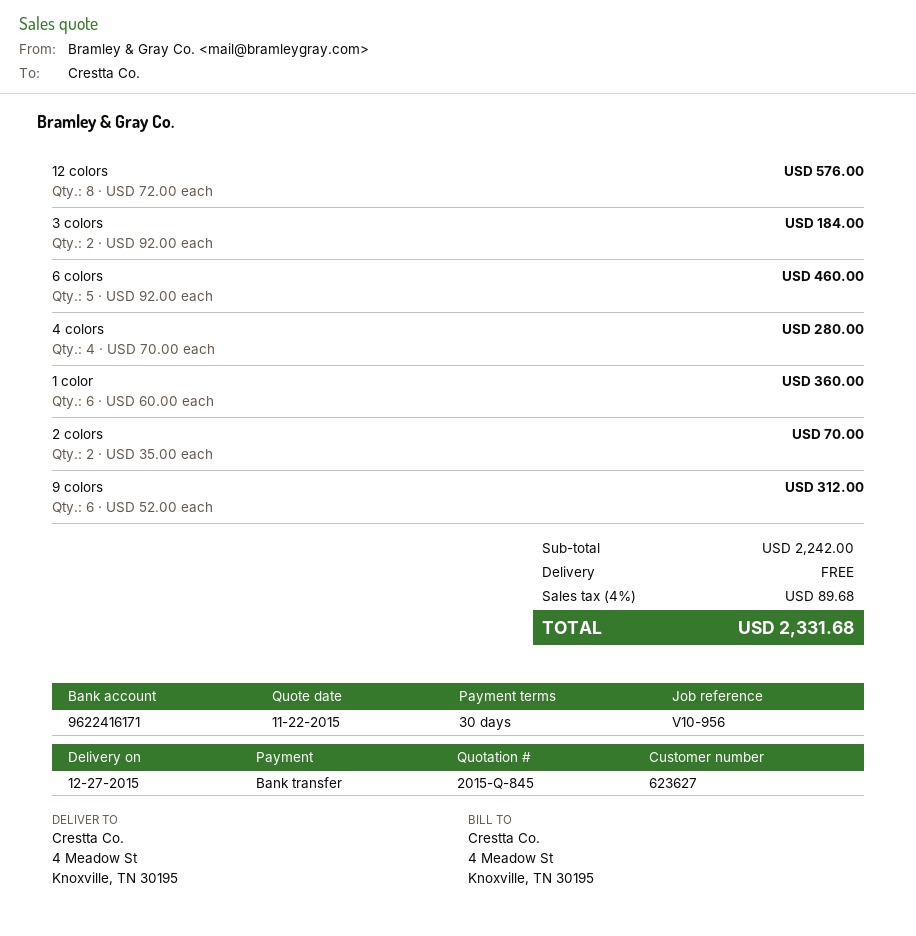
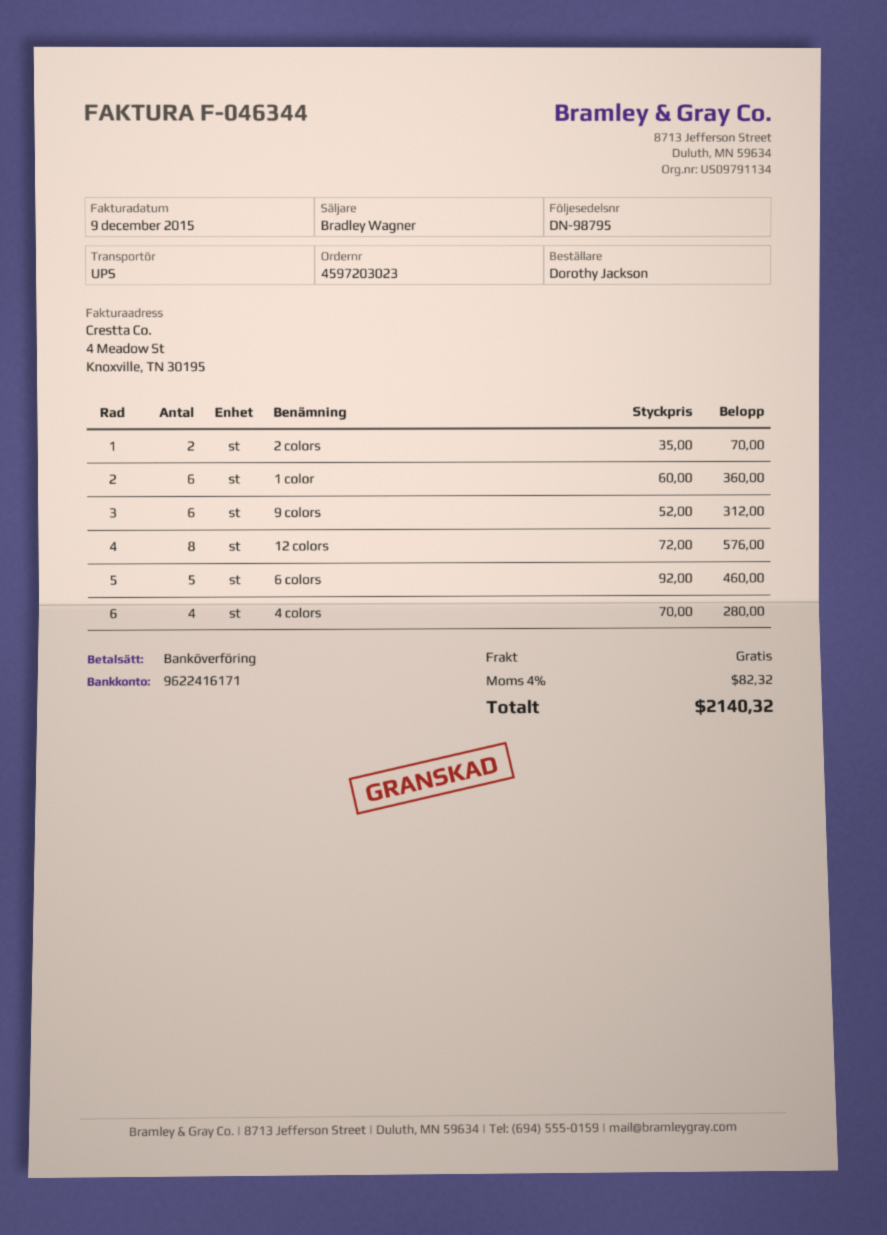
3 colors: 2 x 92.00 = 184.00 -> none
tax: 4% = 89.68 -> 4% = 82.32
total: 2331.68 -> 2140.32

